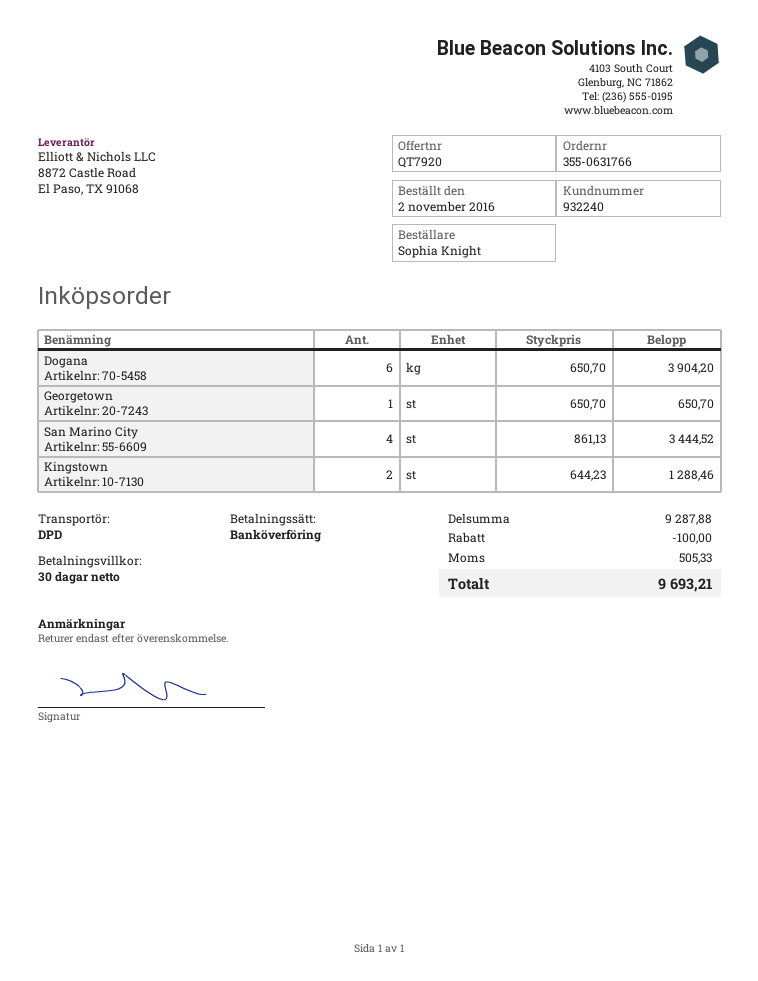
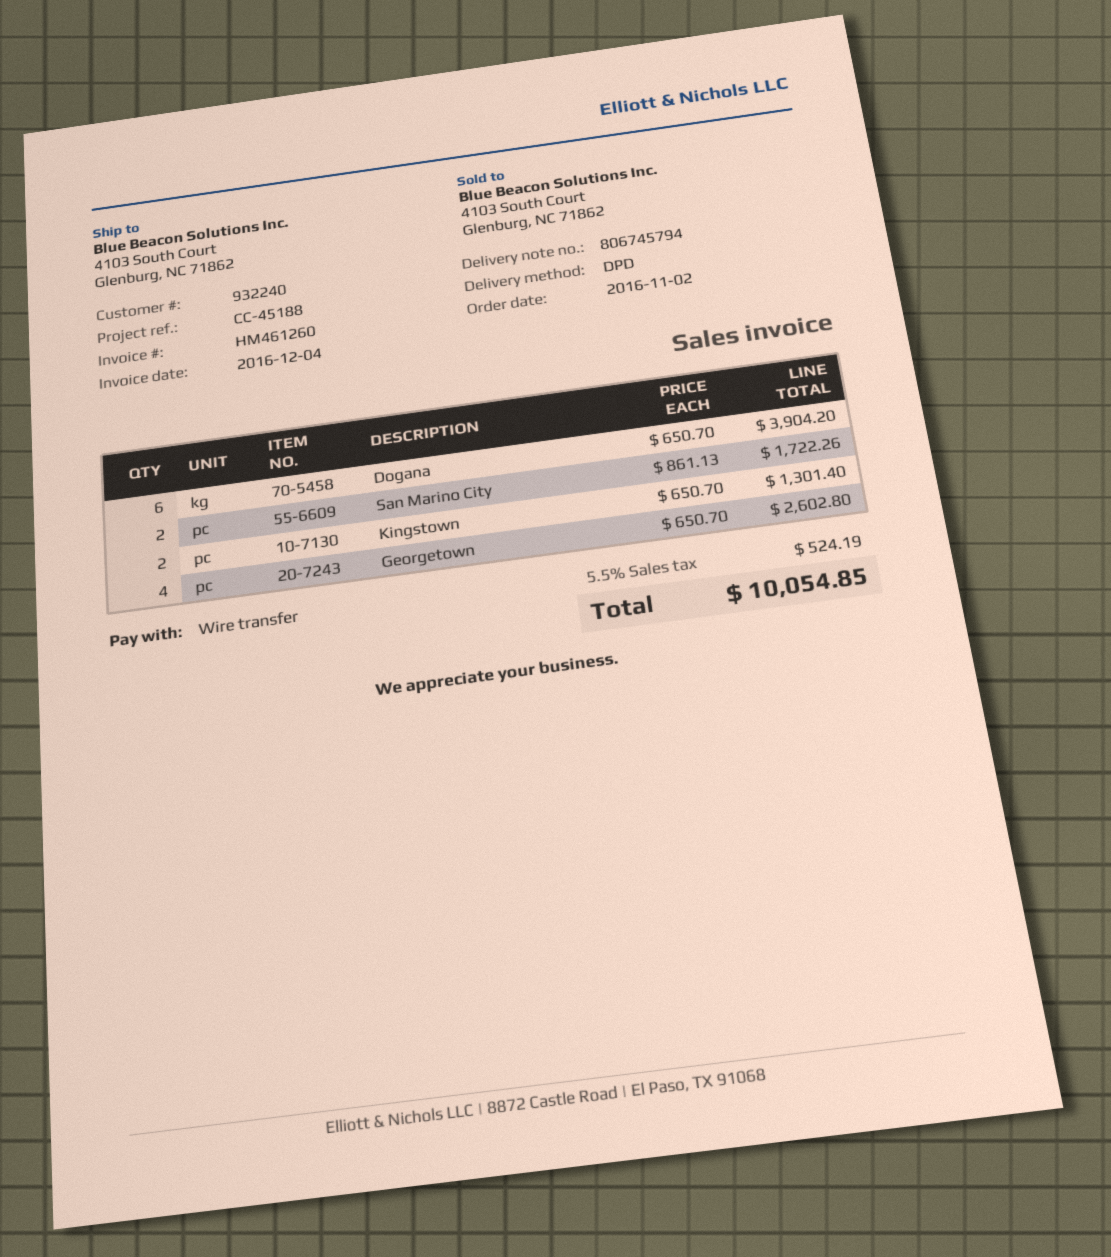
Georgetown: 1 x 650.70 = 650.70 -> 4 x 650.70 = 2602.80
San Marino City: 4 x 861.13 = 3444.52 -> 2 x 861.13 = 1722.26
Kingstown: 2 x 644.23 = 1288.46 -> 2 x 650.70 = 1301.40
discount: 100.00 -> none
tax: 505.33 -> 524.19
total: 9693.21 -> 10054.85

